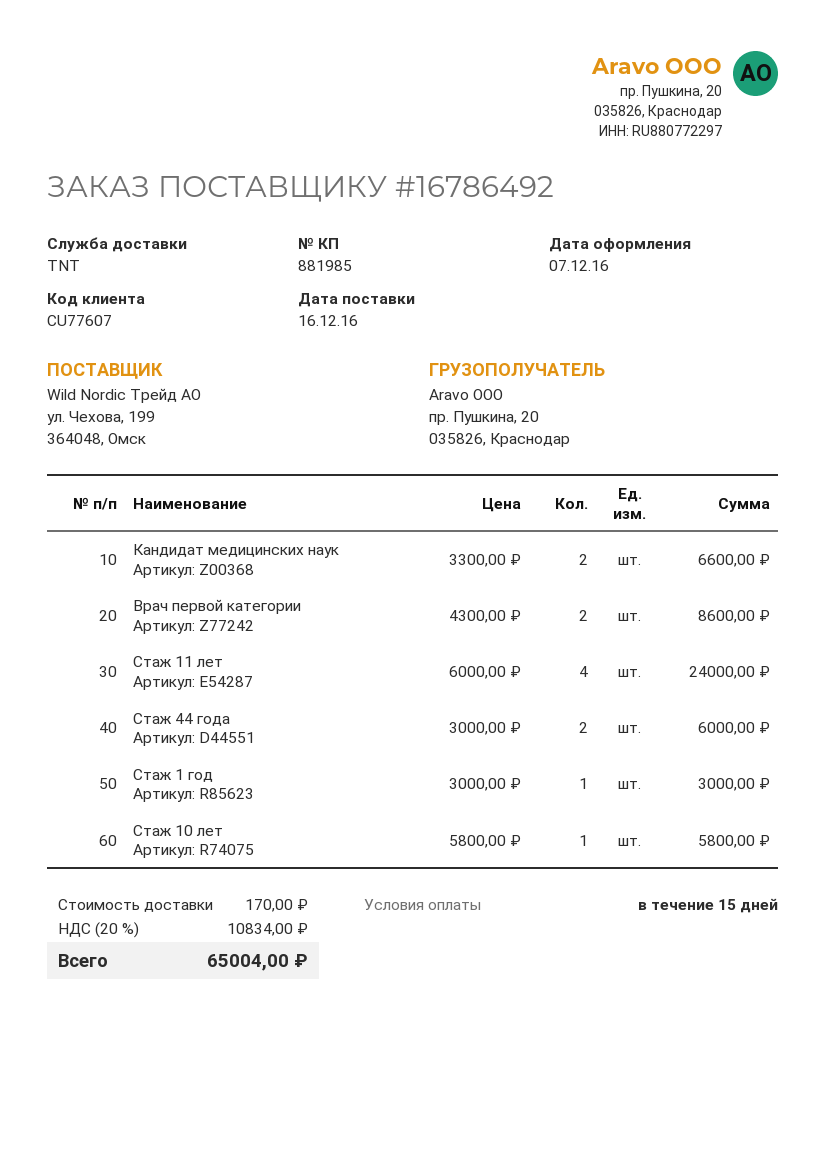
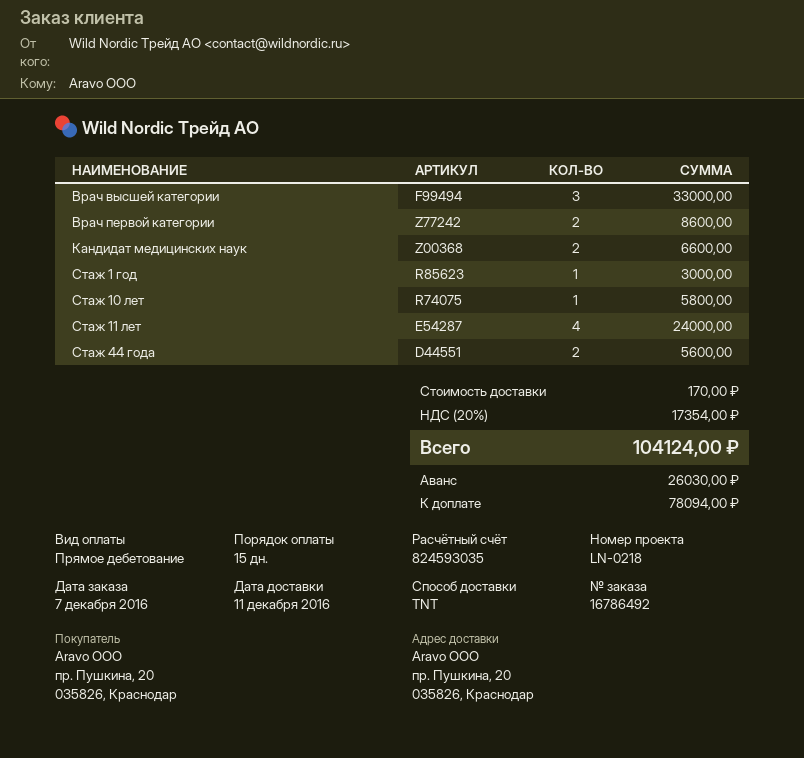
delivery date: 2016-12-16 -> 2016-12-11
Стаж 44 года: 2 for 6000.00 -> 2 for 5600.00
Врач высшей категории: none -> 3 for 33000.00
tax: 20% = 10834.00 -> 20% = 17354.00
total: 65004.00 -> 104124.00

